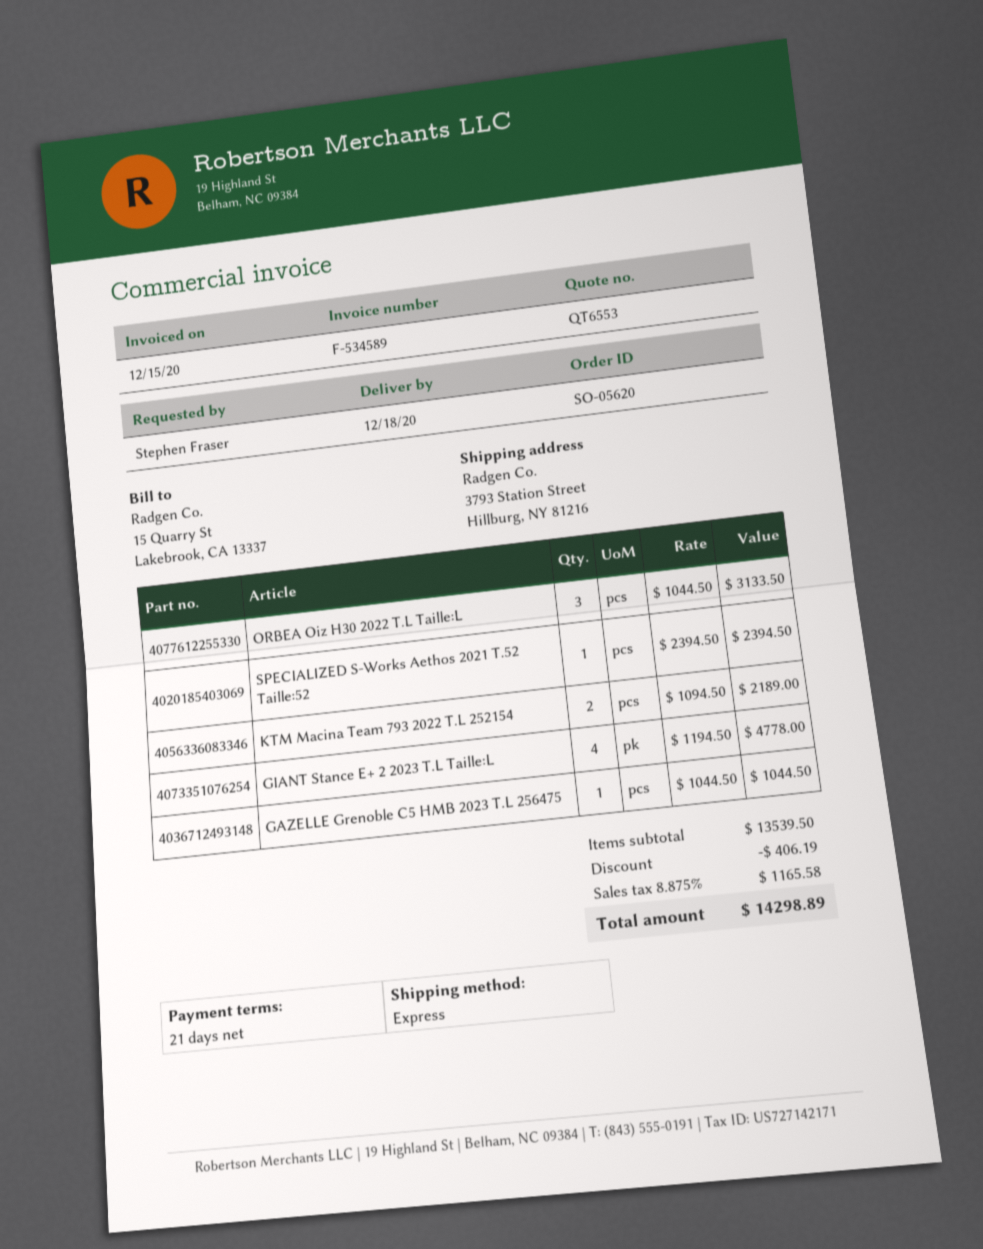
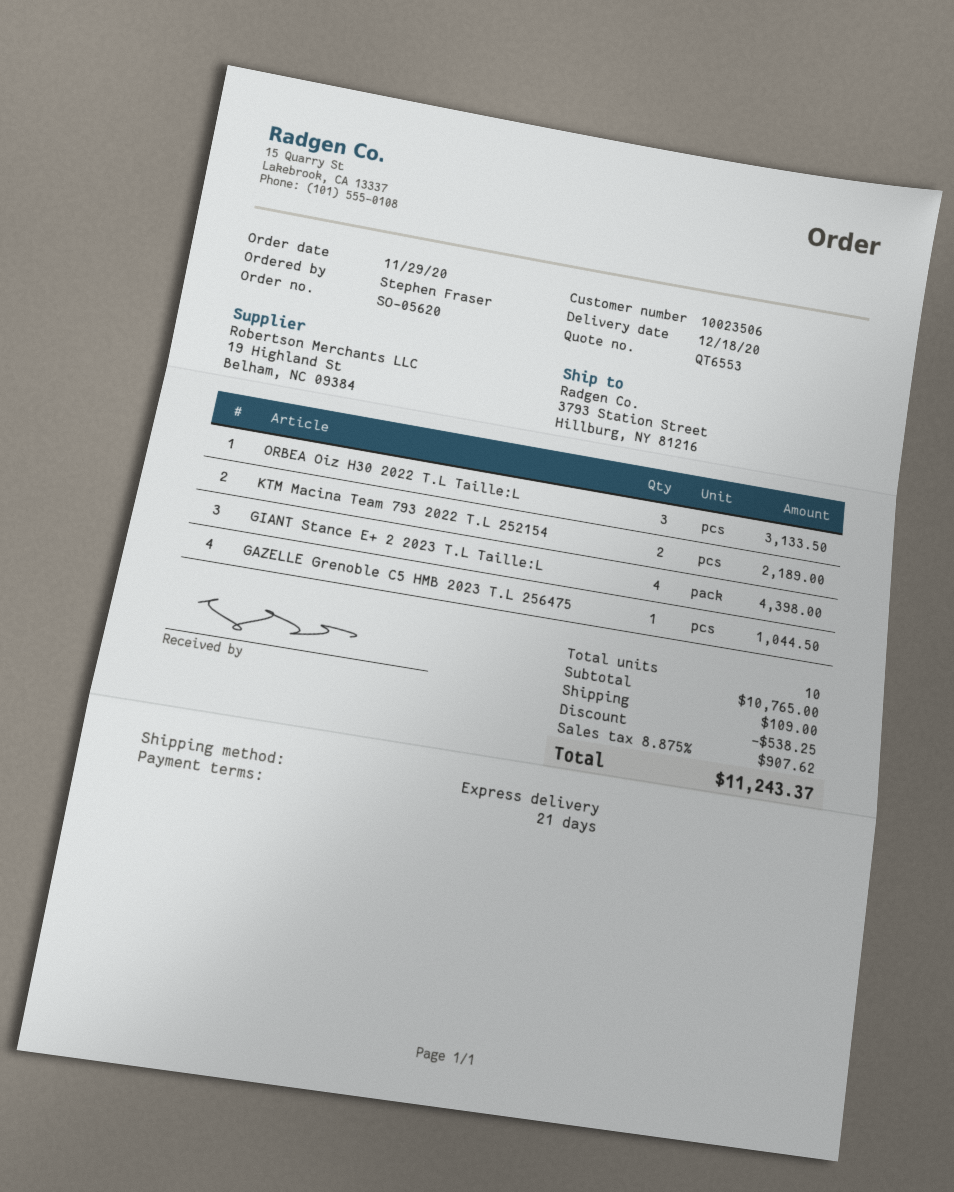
SPECIALIZED S-Works Aethos 2021 T.52 Taille:52: 1 for 2394.50 -> none
GIANT Stance E+ 2 2023 T.L Taille:L: 4 for 4778.00 -> 4 for 4398.00
subtotal: 13539.50 -> 10765.00
discount: 406.19 -> 538.25
shipping: none -> 109.00
tax: 8.875% = 1165.58 -> 8.875% = 907.62
total: 14298.89 -> 11243.37

